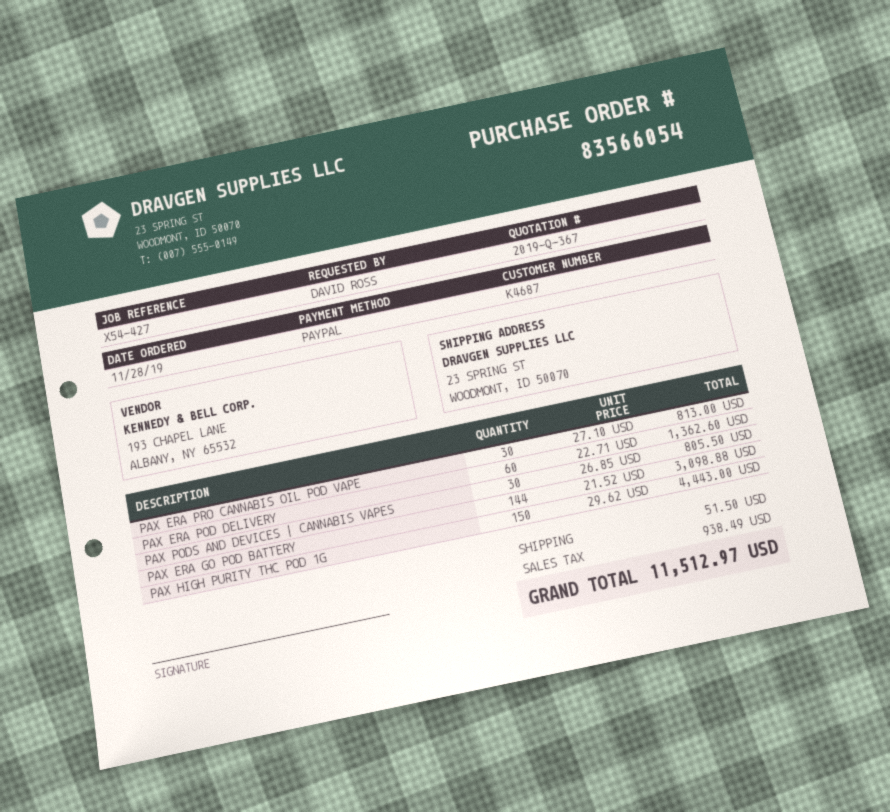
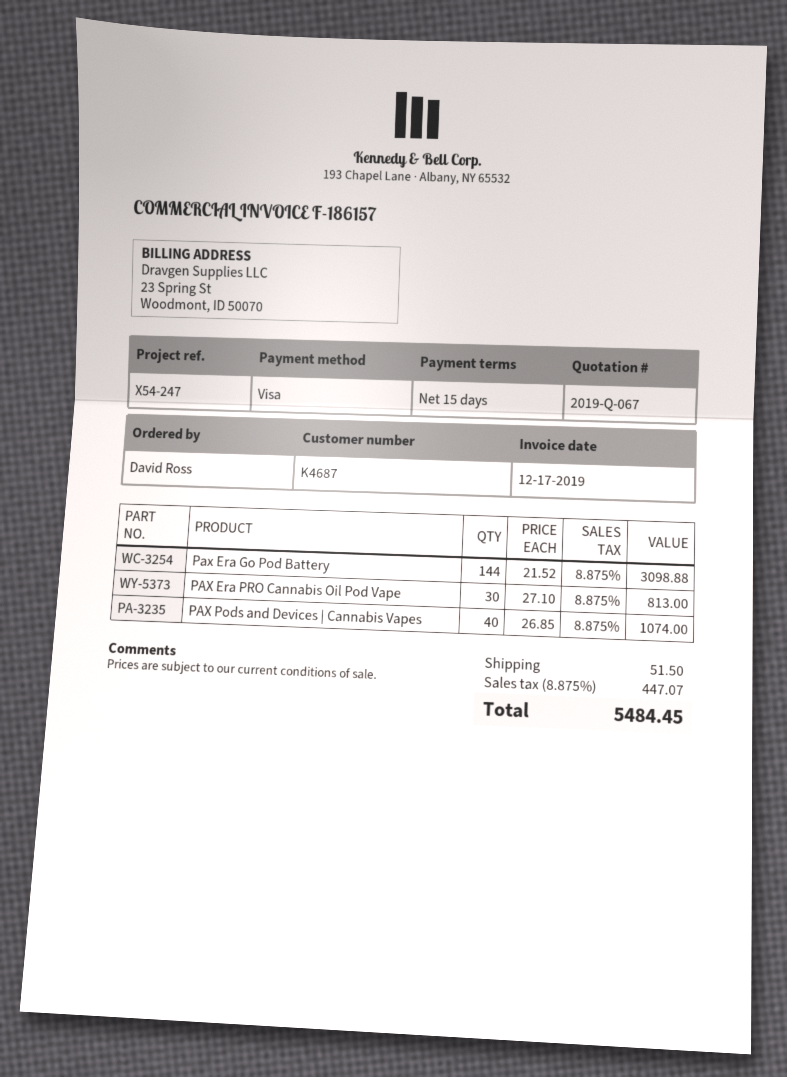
quote number: 2019-Q-367 -> 2019-Q-067
reference: X54-427 -> X54-247
payment method: PayPal -> Visa
PAX ERA POD DELIVERY: 60 x 22.71 = 1362.60 -> none
PAX PODS AND DEVICES | CANNABIS VAPES: 30 x 26.85 = 805.50 -> 40 x 26.85 = 1074.00
PAX HIGH PURITY THC POD 1G: 150 x 29.62 = 4443.00 -> none
tax: 938.49 -> 447.07
total: 11512.97 -> 5484.45

